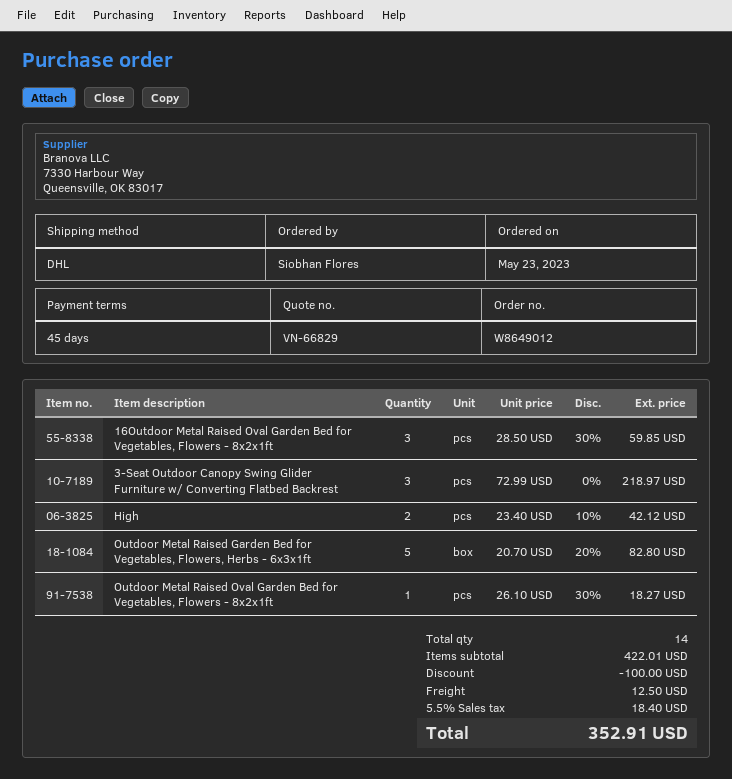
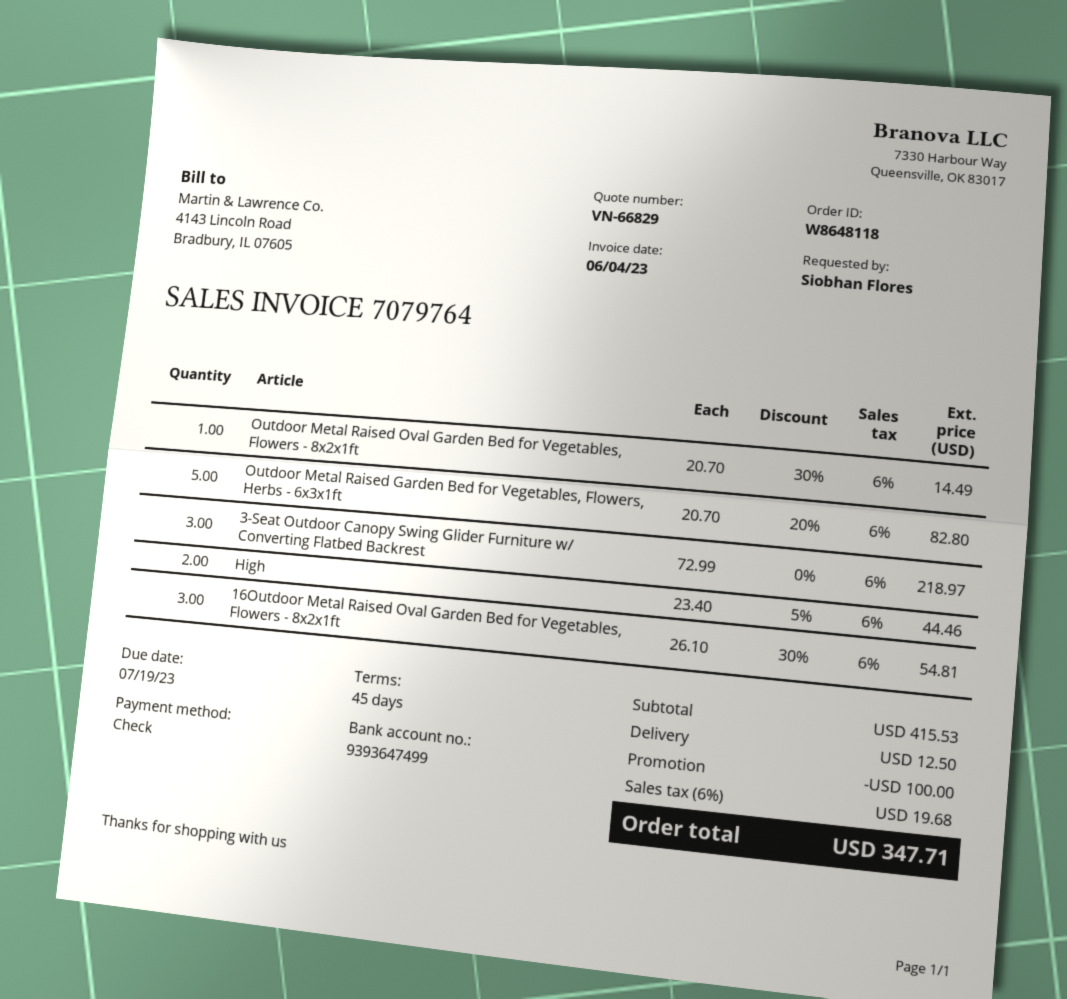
order number: W8649012 -> W8648118
16Outdoor Metal Raised Oval Garden Bed for Vegetables, Flowers - 8x2x1ft: 3 x 28.50 - 30% = 59.85 -> 3 x 26.10 - 30% = 54.81
High: 2 x 23.40 - 10% = 42.12 -> 2 x 23.40 - 5% = 44.46
Outdoor Metal Raised Oval Garden Bed for Vegetables, Flowers - 8x2x1ft: 1 x 26.10 - 30% = 18.27 -> 1 x 20.70 - 30% = 14.49
subtotal: 422.01 -> 415.53
tax: 5.5% = 18.40 -> 6% = 19.68
total: 352.91 -> 347.71

